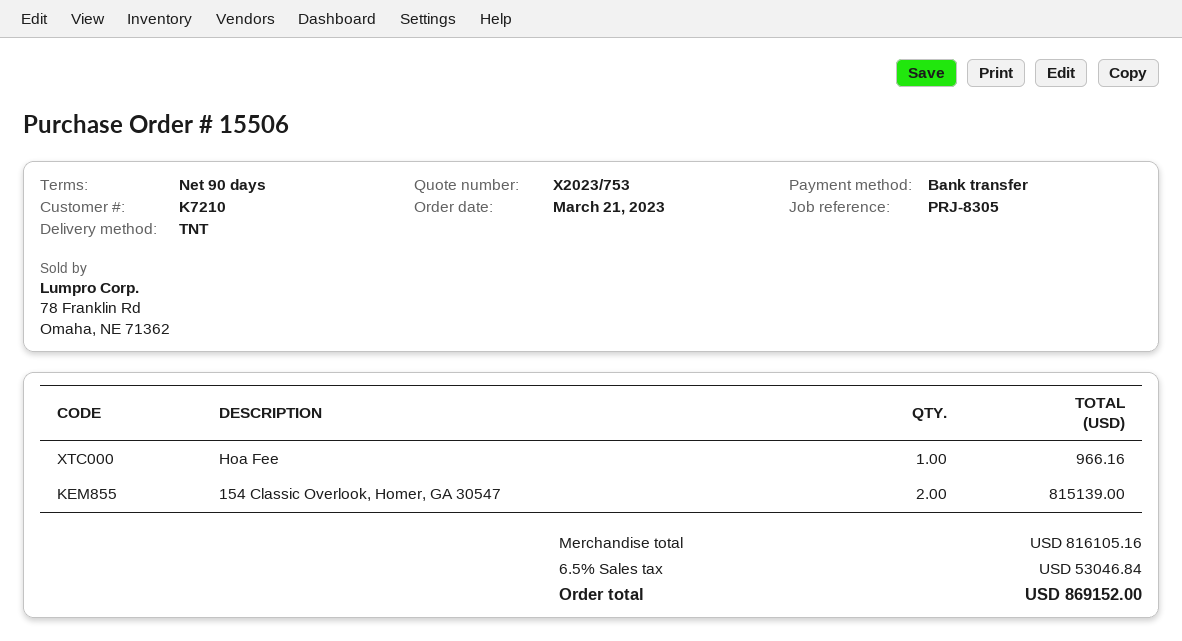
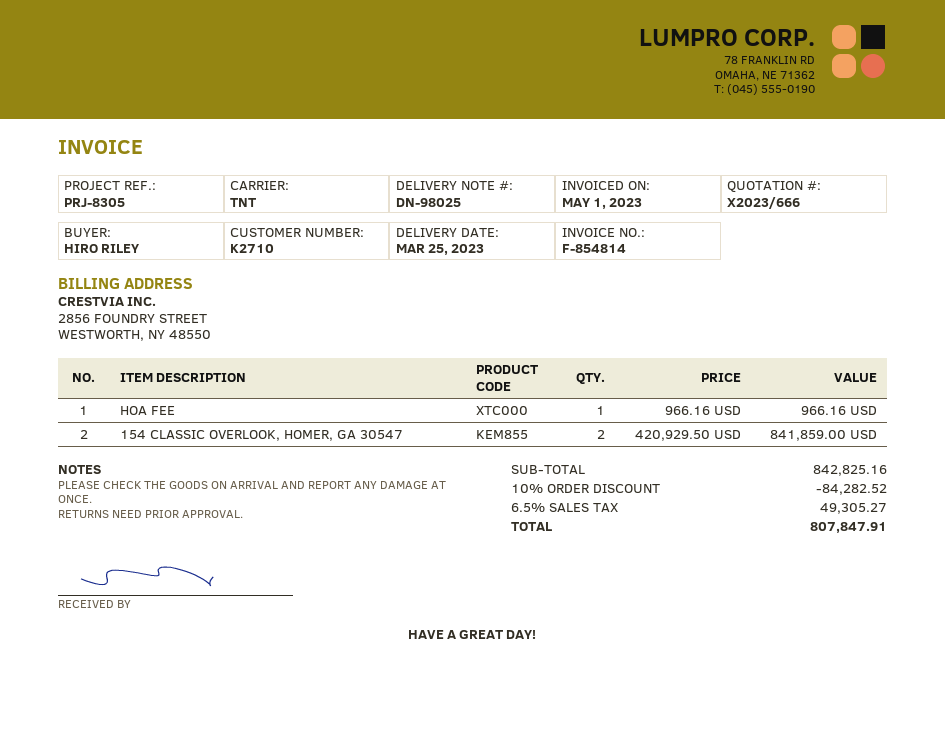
quote number: X2023/753 -> X2023/666
customer number: K7210 -> K2710
154 Classic Overlook, Homer, GA 30547: 2 for 815139.00 -> 2 for 841859.00
subtotal: 816105.16 -> 842825.16
discount: none -> 10% = 84282.52
tax: 6.5% = 53046.84 -> 6.5% = 49305.27
total: 869152.00 -> 807847.91

